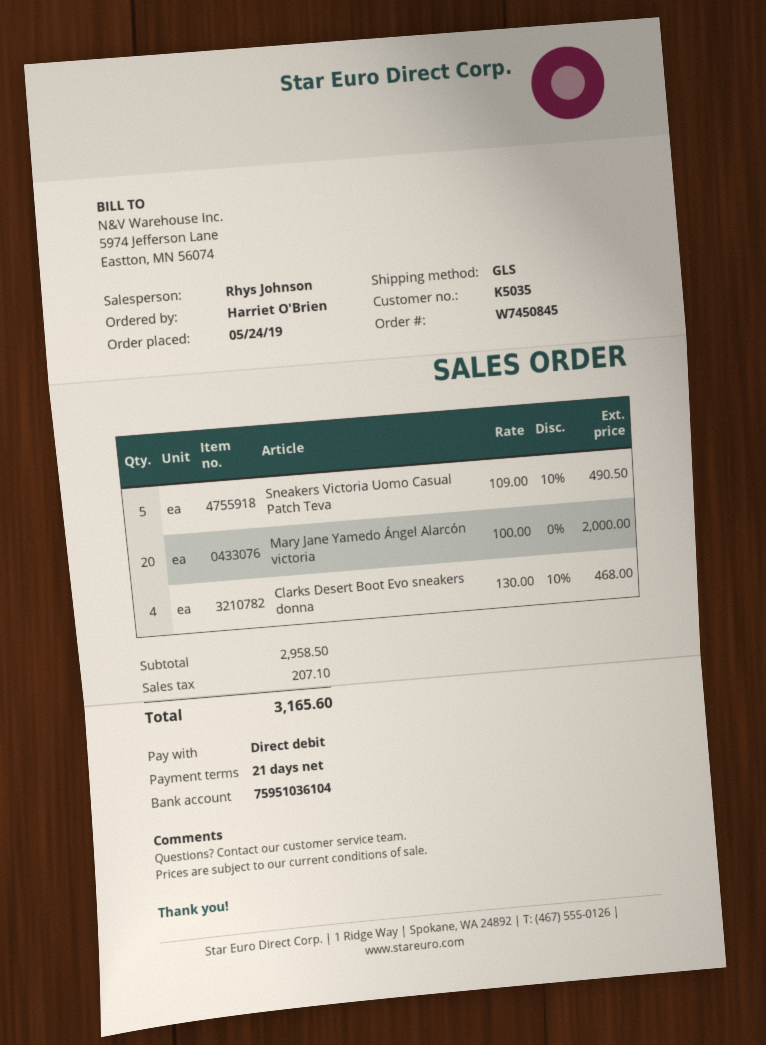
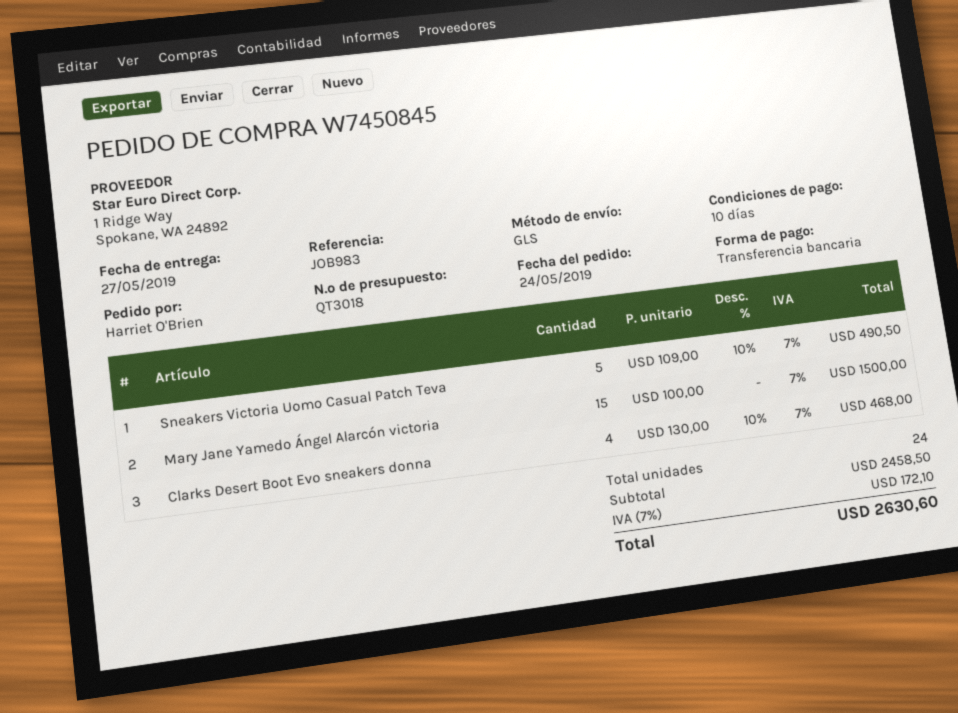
payment terms: 21 days -> 10 days
payment method: direct debit -> bank transfer
Mary Jane Yamedo Ángel Alarcón victoria: 20 x 100.00 = 2000.00 -> 15 x 100.00 = 1500.00
subtotal: 2958.50 -> 2458.50
tax: 207.10 -> 172.10
total: 3165.60 -> 2630.60

